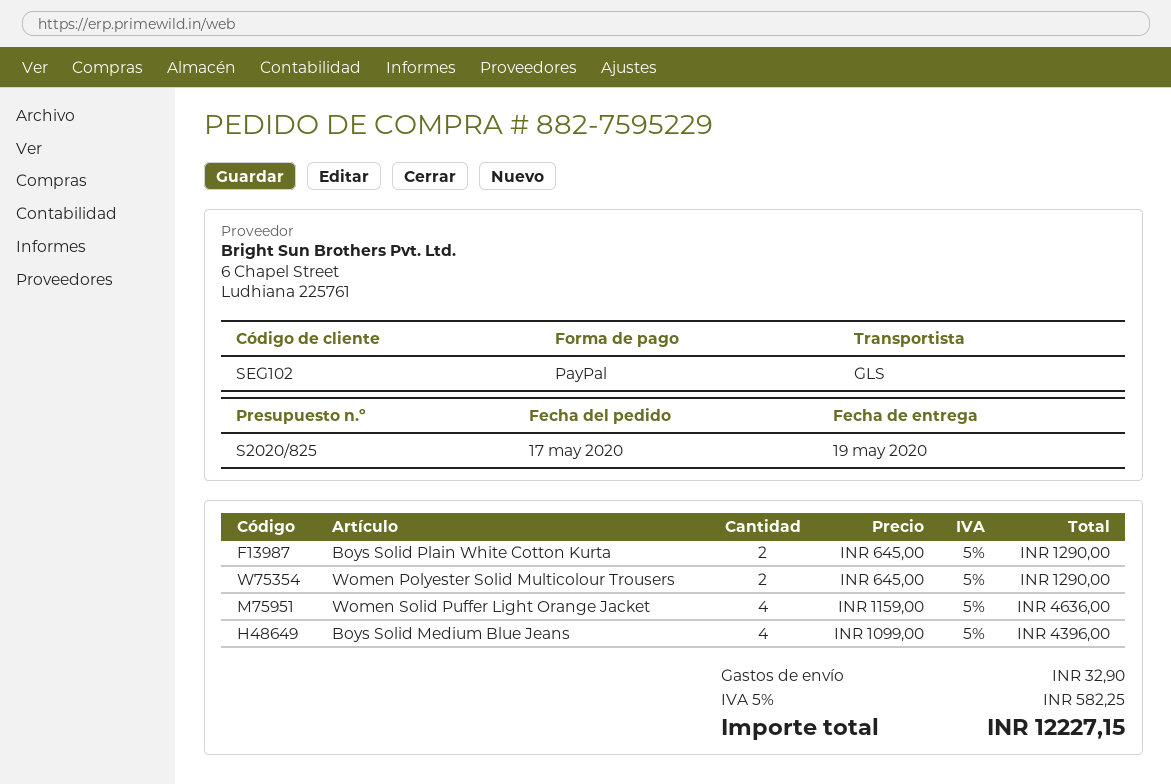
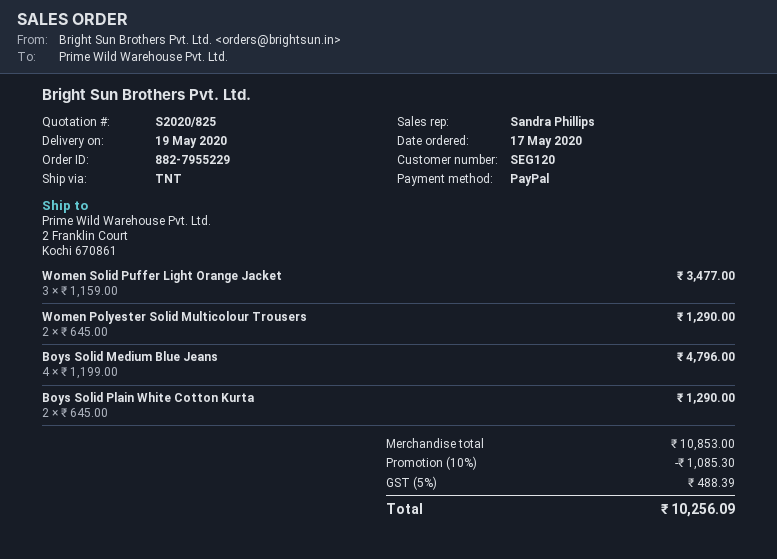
order number: 882-7595229 -> 882-7955229
customer number: SEG102 -> SEG120
shipping method: GLS -> TNT
Women Solid Puffer Light Orange Jacket: 4 x 1159.00 = 4636.00 -> 3 x 1159.00 = 3477.00
Boys Solid Medium Blue Jeans: 4 x 1099.00 = 4396.00 -> 4 x 1199.00 = 4796.00
discount: none -> 10% = 1085.30
shipping: 32.90 -> none
tax: 5% = 582.25 -> 5% = 488.39
total: 12227.15 -> 10256.09

